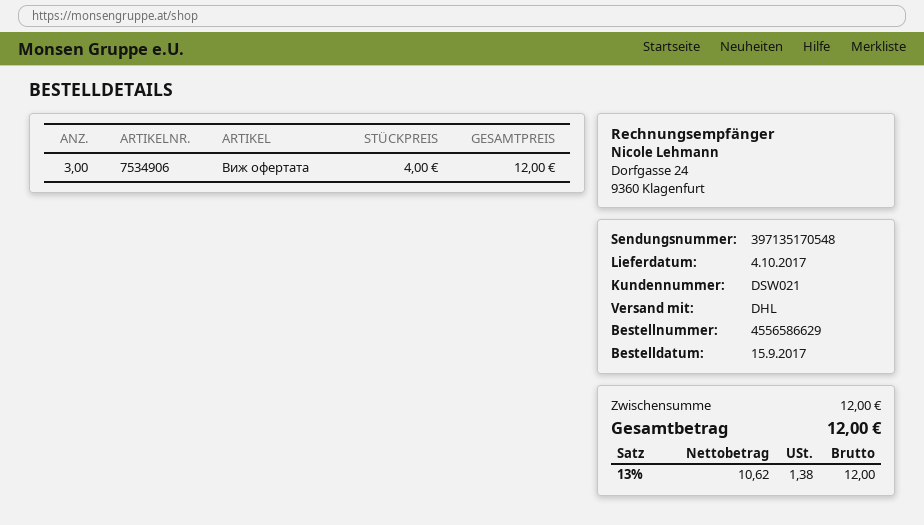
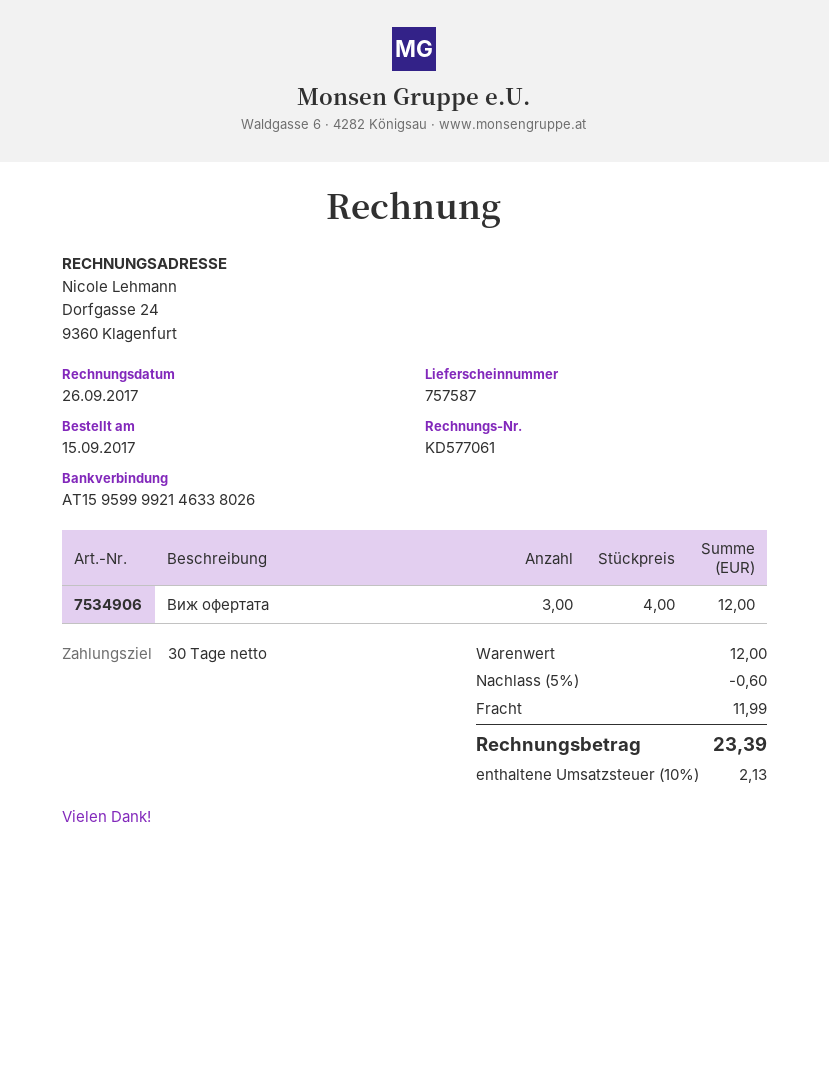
discount: none -> 5% = 0.60
shipping: none -> 11.99
tax: 13% = 1.38 -> 10% = 2.13
total: 12.00 -> 23.39

